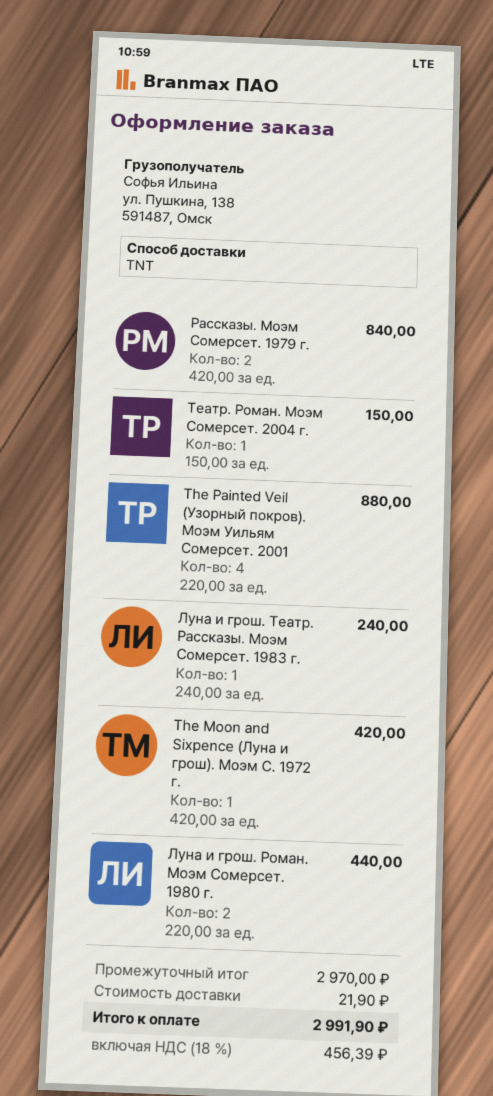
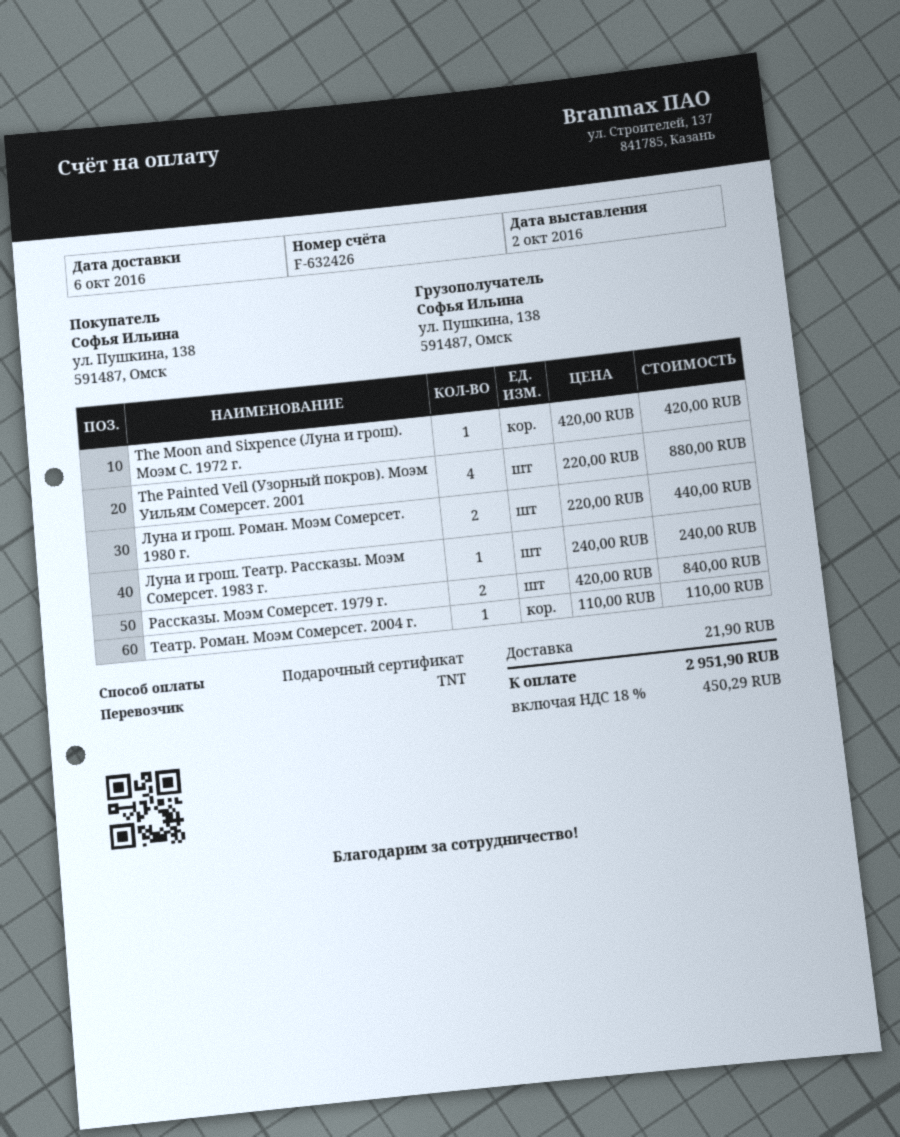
Театр. Роман. Моэм Сомерсет. 2004 г.: 1 x 150.00 = 150.00 -> 1 x 110.00 = 110.00
tax: 18% = 456.39 -> 18% = 450.29
total: 2991.90 -> 2951.90

